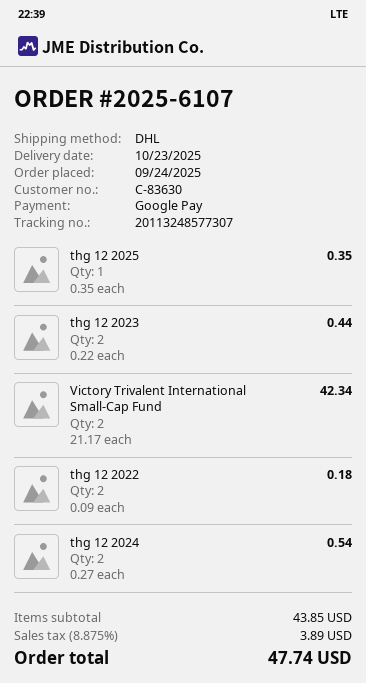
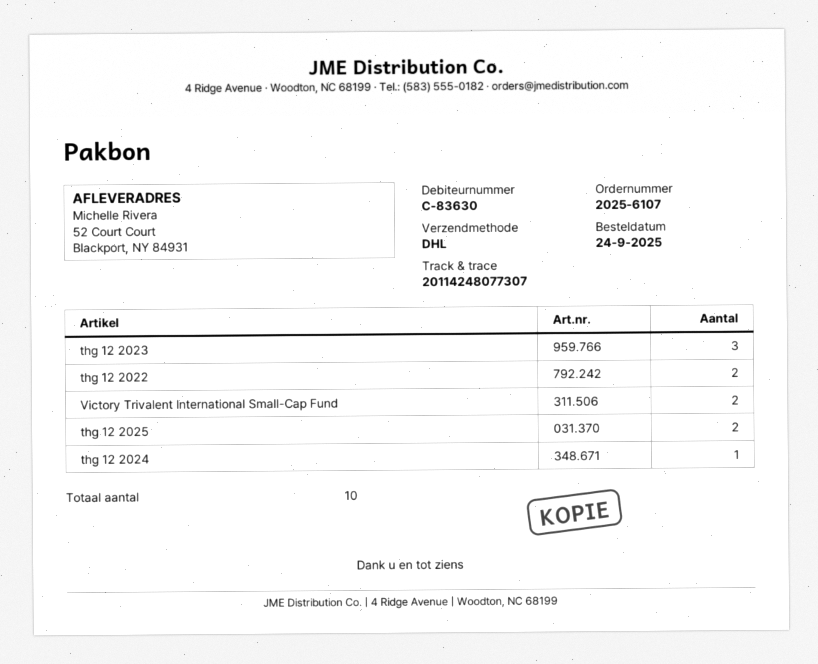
tracking number: 20113248577307 -> 20114248077307
thg 12 2025: 1 -> 2
thg 12 2023: 2 -> 3
thg 12 2024: 2 -> 1

